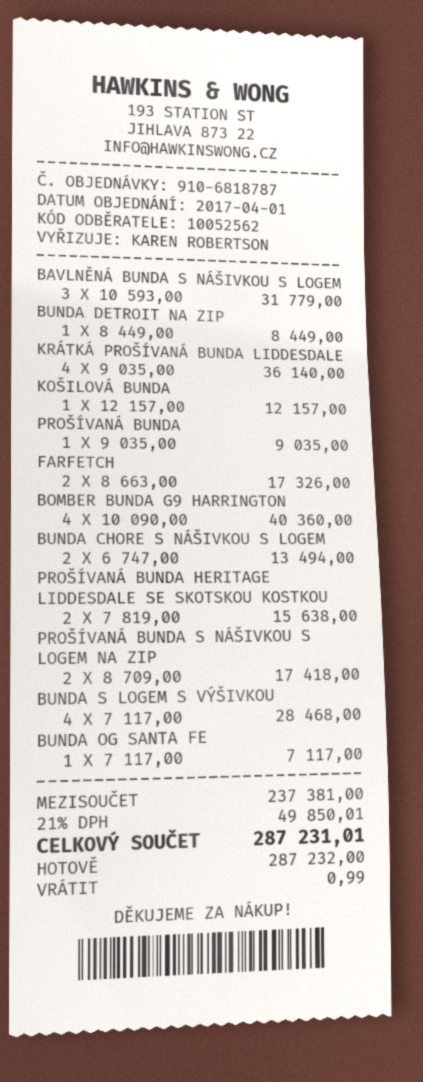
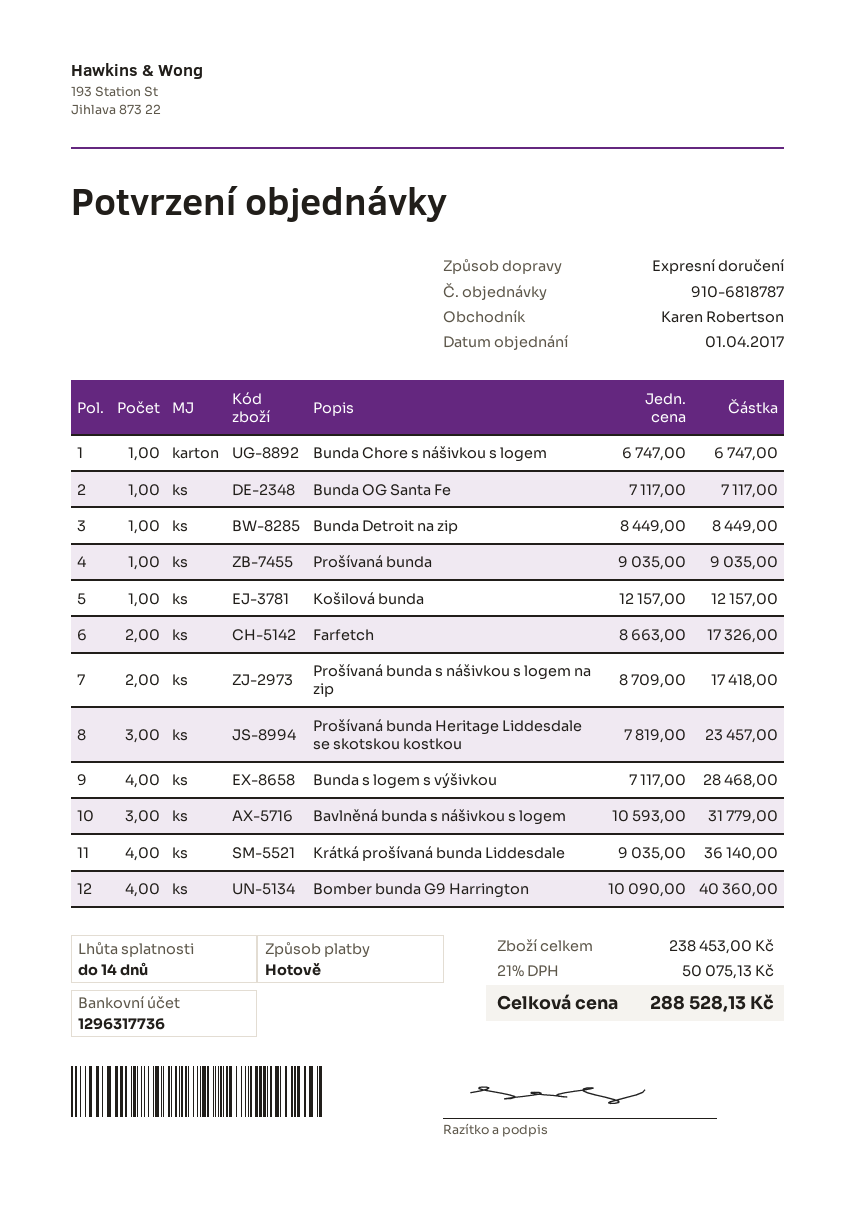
BUNDA CHORE S NÁŠIVKOU S LOGEM: 2 x 6747.00 = 13494.00 -> 1 x 6747.00 = 6747.00
PROŠÍVANÁ BUNDA HERITAGE LIDDESDALE SE SKOTSKOU KOSTKOU: 2 x 7819.00 = 15638.00 -> 3 x 7819.00 = 23457.00
subtotal: 237381.00 -> 238453.00
tax: 21% = 49850.01 -> 21% = 50075.13
total: 287231.01 -> 288528.13

